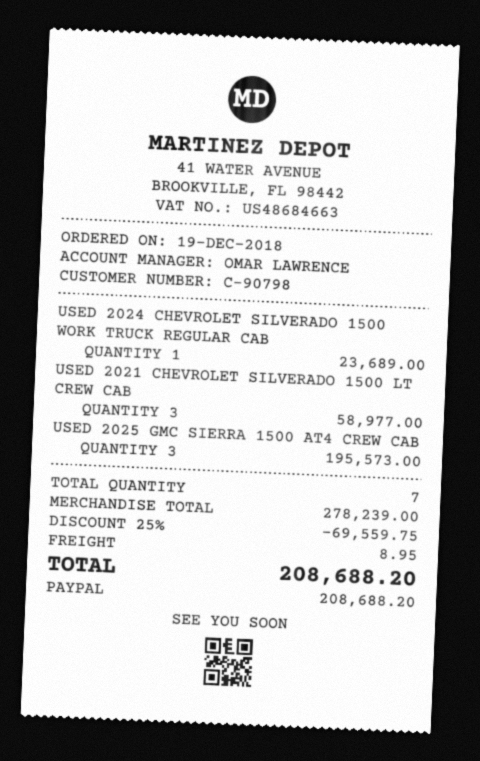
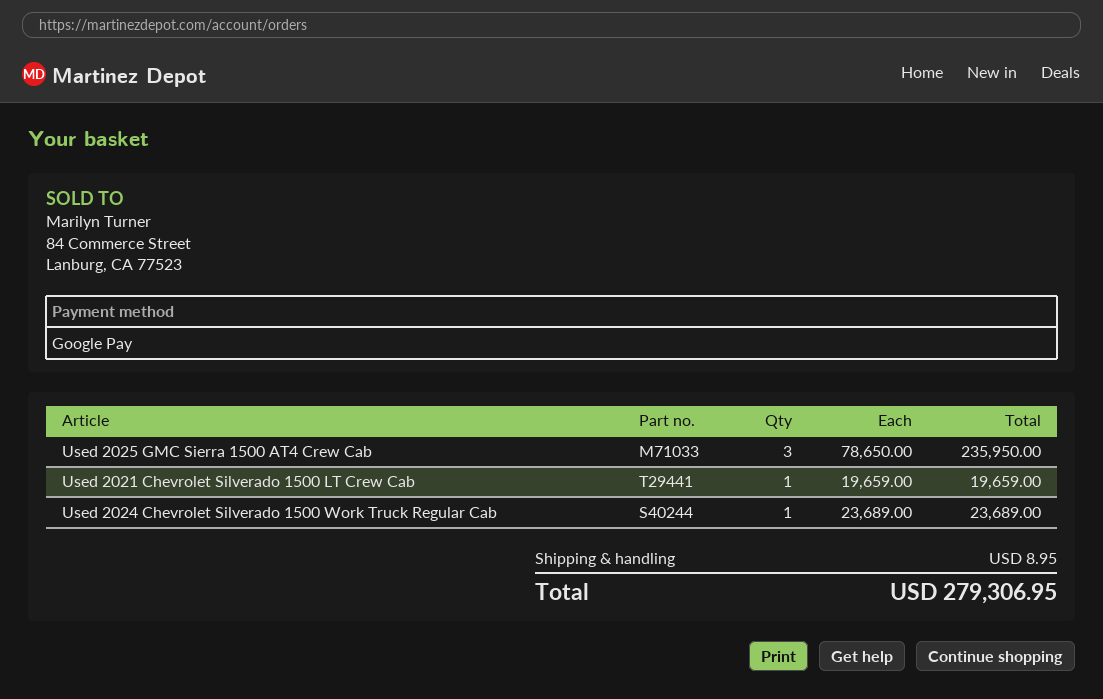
payment method: PayPal -> Google Pay
USED 2021 CHEVROLET SILVERADO 1500 LT CREW CAB: 3 for 58977.00 -> 1 for 19659.00
USED 2025 GMC SIERRA 1500 AT4 CREW CAB: 3 for 195573.00 -> 3 for 235950.00
discount: 25% = 69559.75 -> none
total: 208688.20 -> 279306.95

